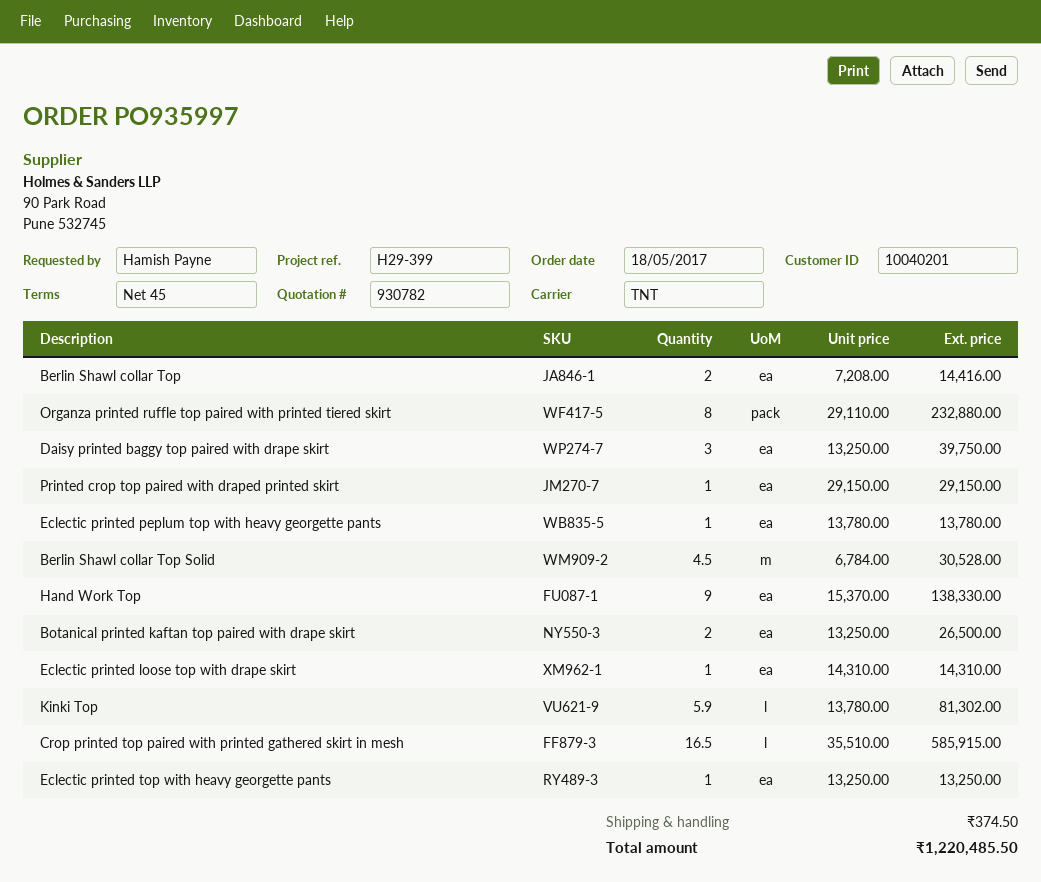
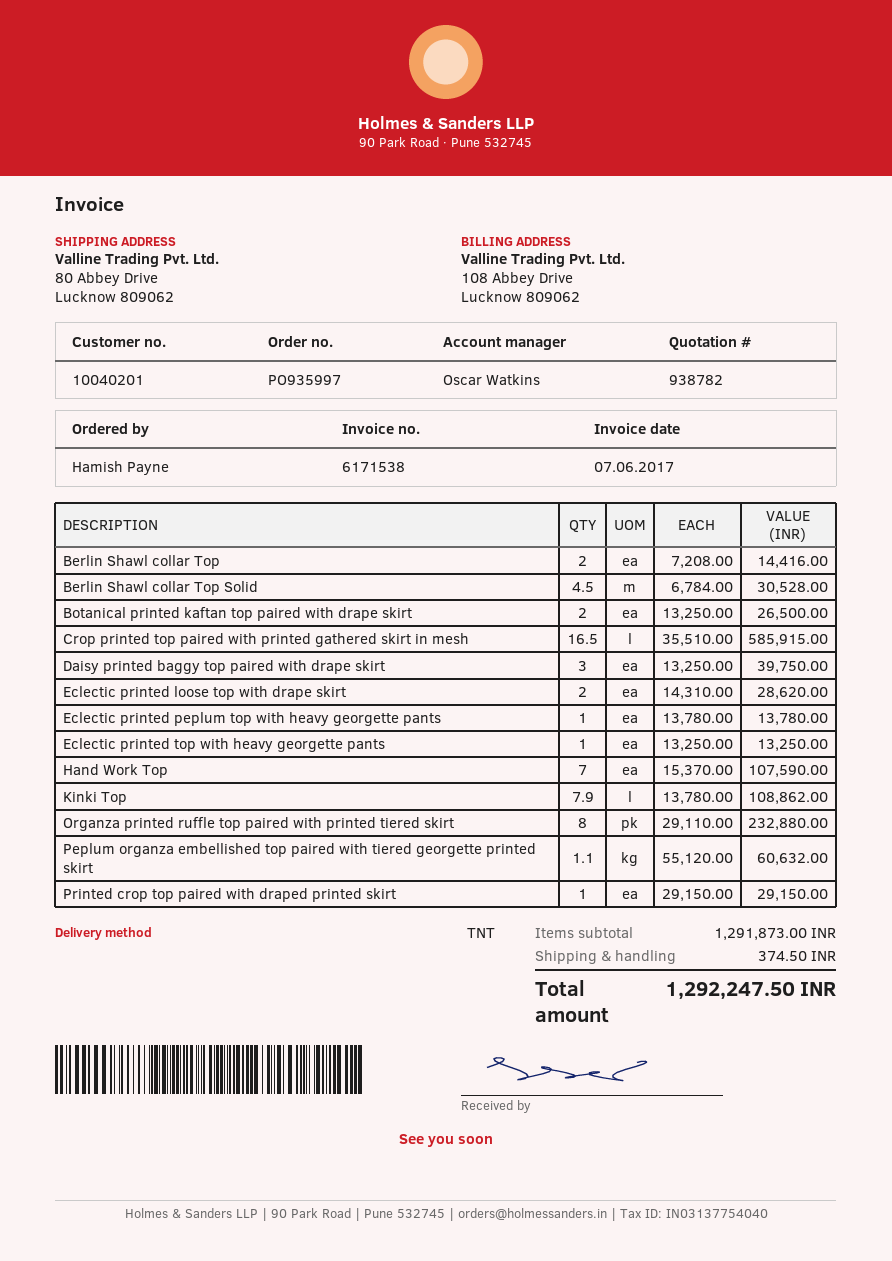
quote number: 930782 -> 938782
Hand Work Top: 9 x 15370.00 = 138330.00 -> 7 x 15370.00 = 107590.00
Eclectic printed loose top with drape skirt: 1 x 14310.00 = 14310.00 -> 2 x 14310.00 = 28620.00
Kinki Top: 5.9 x 13780.00 = 81302.00 -> 7.9 x 13780.00 = 108862.00
Peplum organza embellished top paired with tiered georgette printed skirt: none -> 1.1 x 55120.00 = 60632.00
total: 1220485.50 -> 1292247.50

